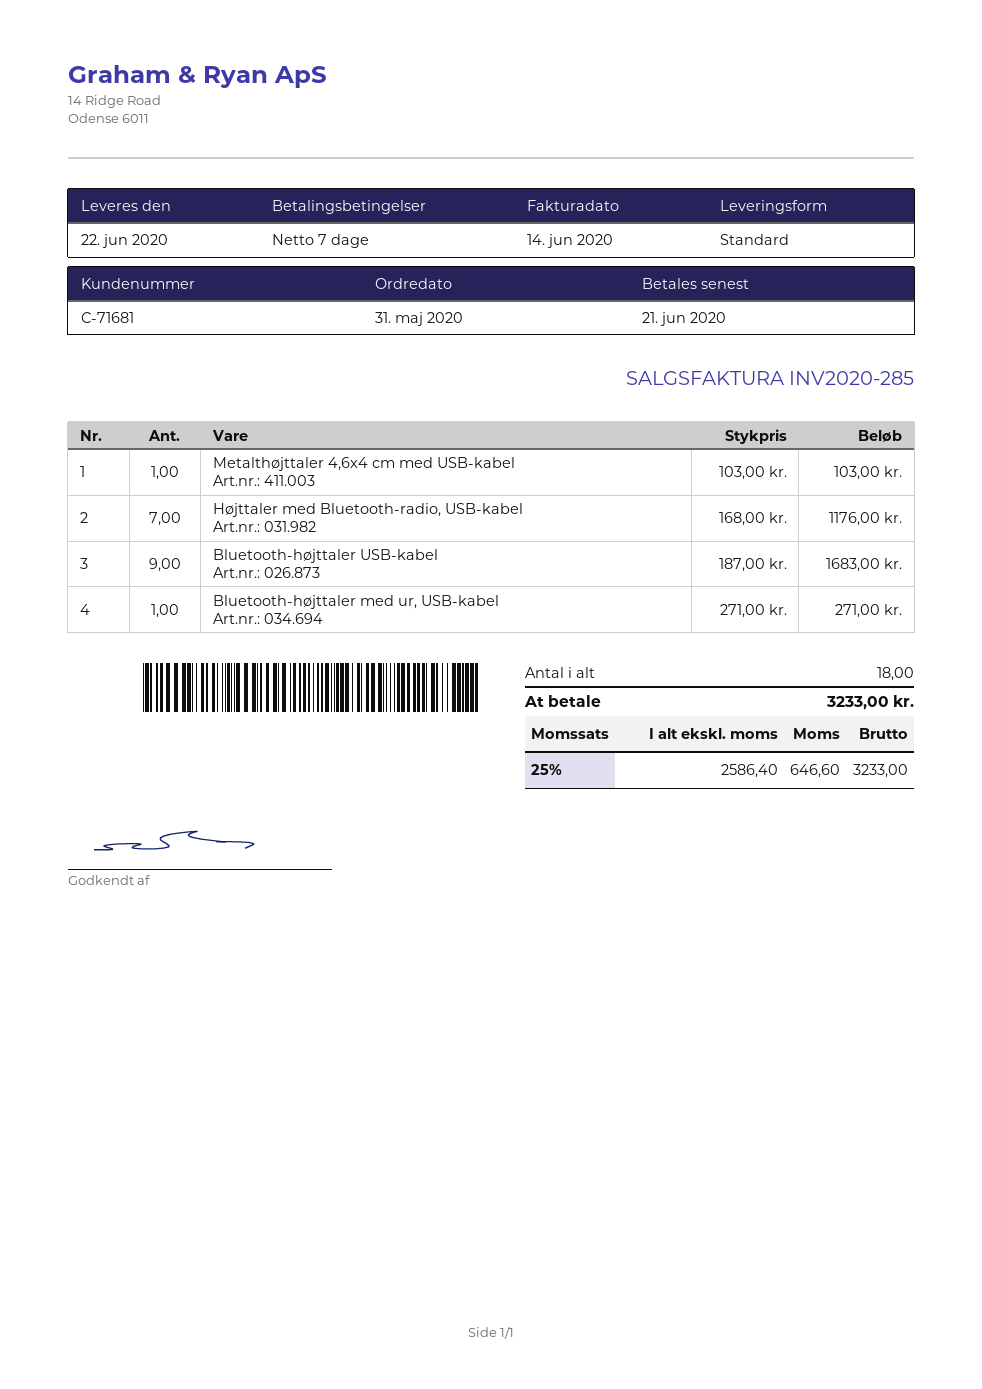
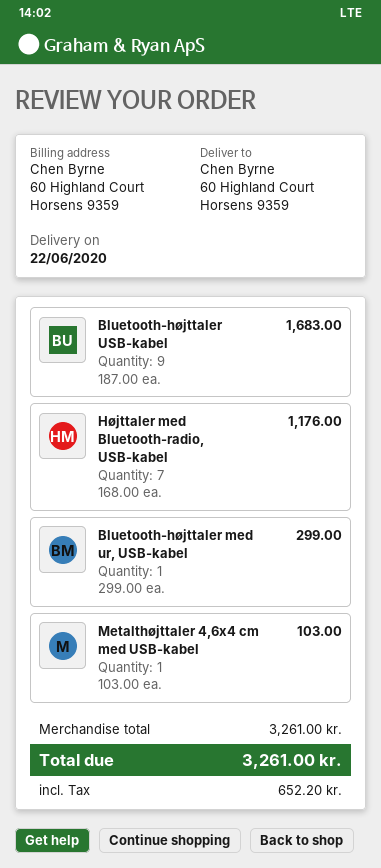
Bluetooth-højttaler med ur, USB-kabel: 1 x 271.00 = 271.00 -> 1 x 299.00 = 299.00
tax: 646.60 -> 652.20
total: 3233.00 -> 3261.00

